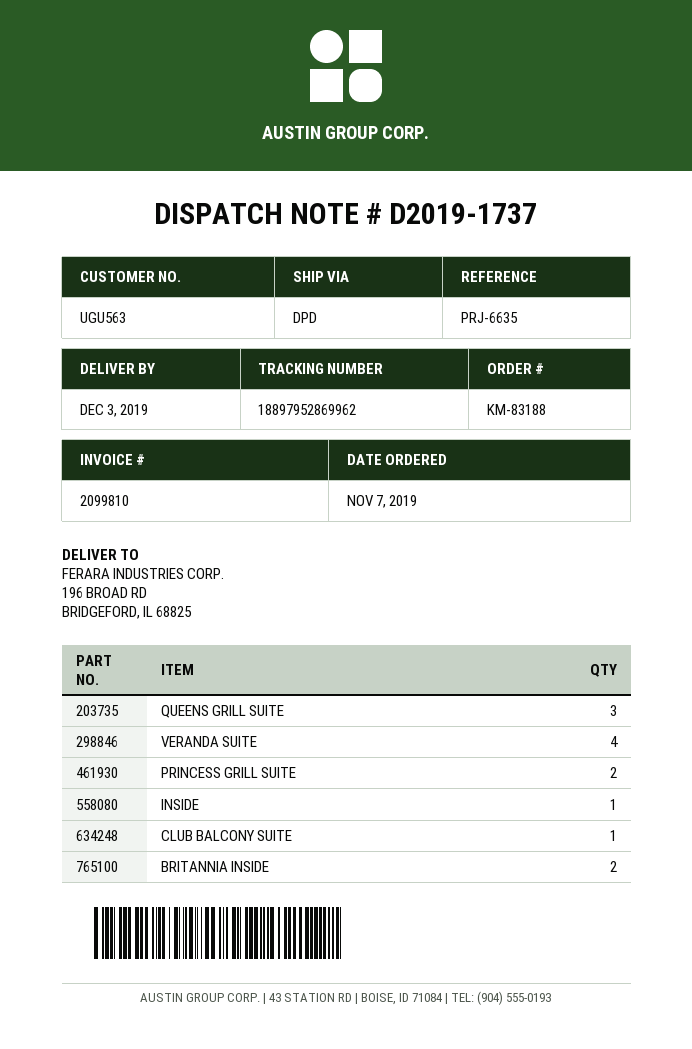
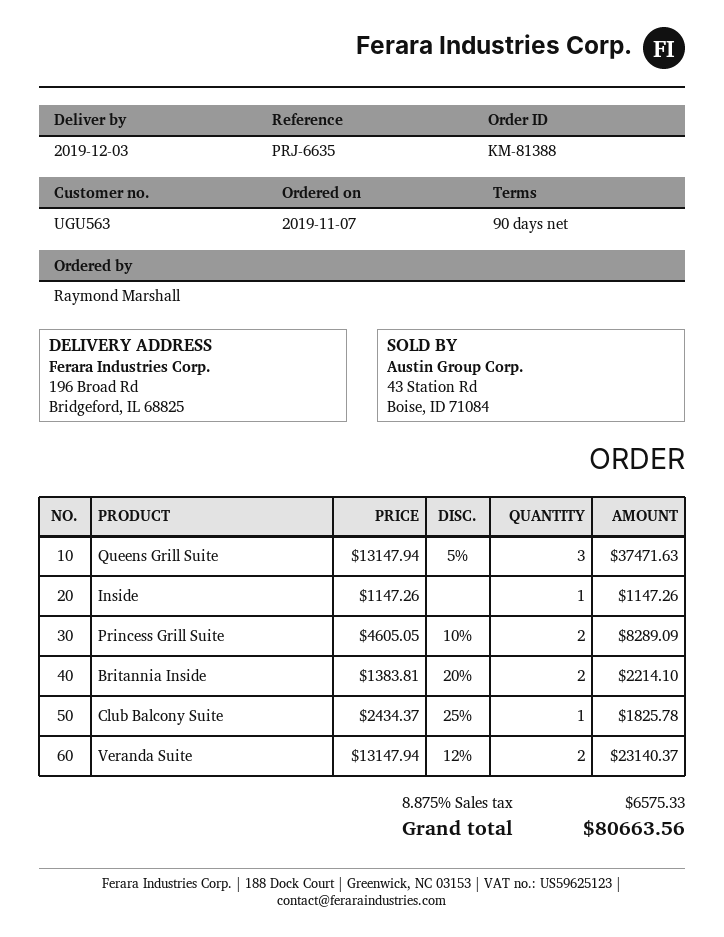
order number: KM-83188 -> KM-81388
VERANDA SUITE: 4 -> 2

